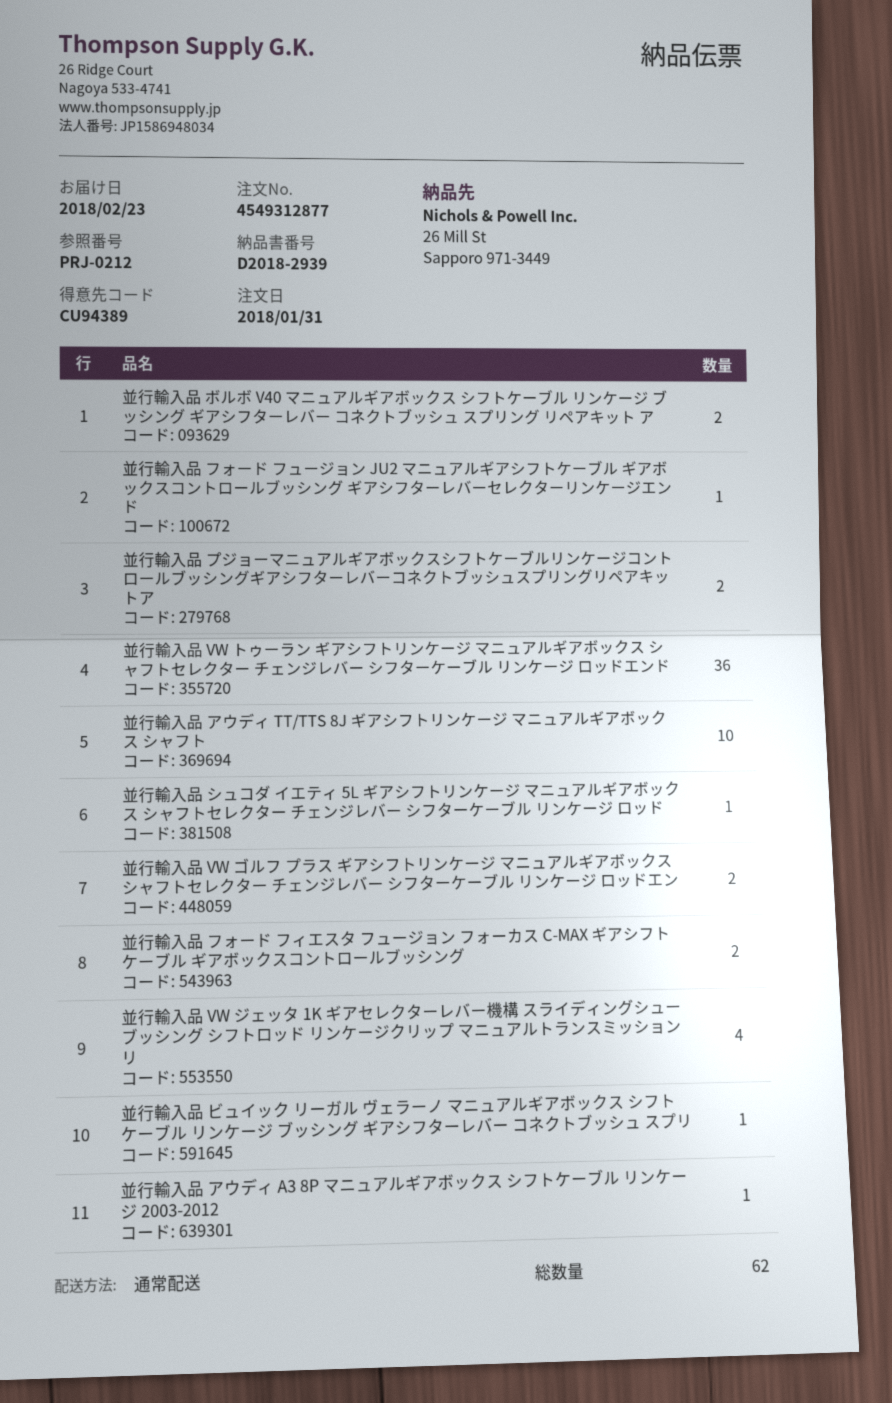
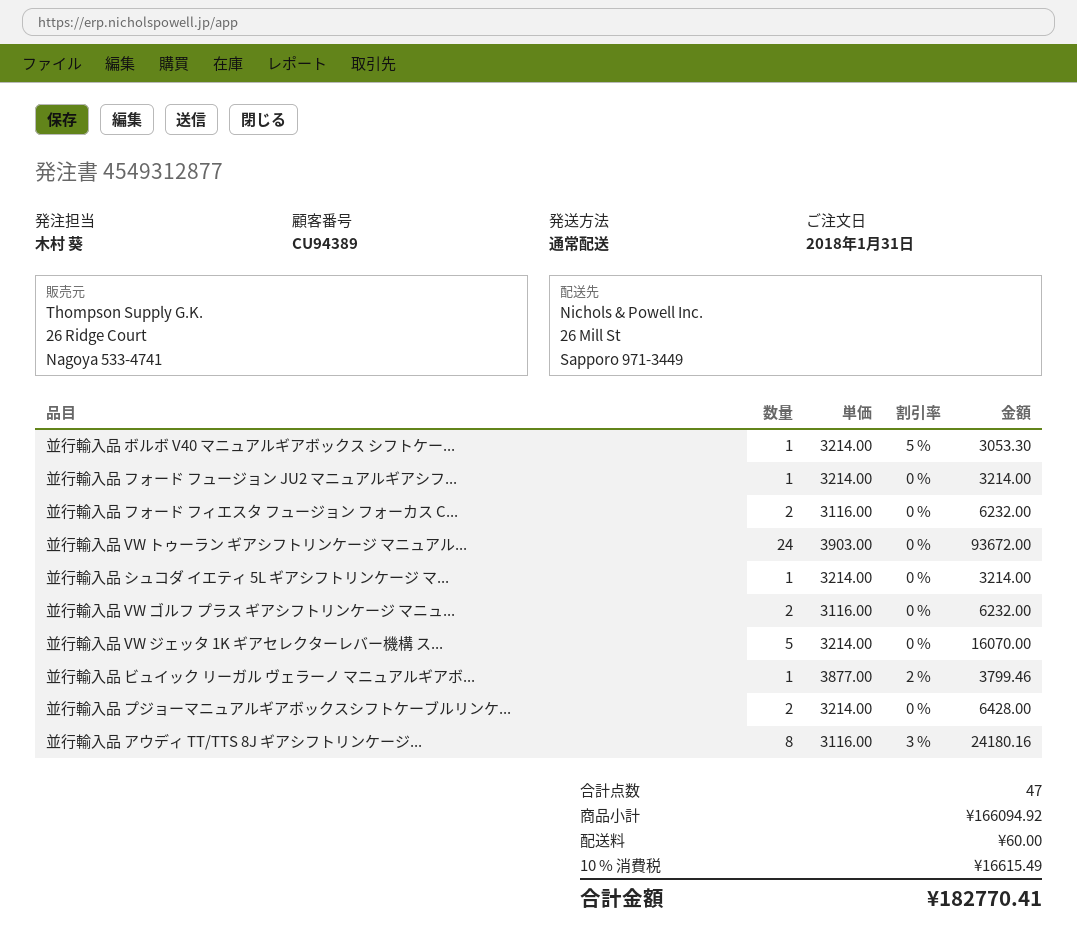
並行輸入品 ボルボ V40 マニュアルギアボックス シフトケーブル リンケージ ブッシング ギアシフターレバー コネクトブッシュ スプリング リペアキット ア: 2 -> 1
並行輸入品 VW トゥーラン ギアシフトリンケージ マニュアルギアボックス シャフトセレクター チェンジレバー シフターケーブル リンケージ ロッドエンド: 36 -> 24
並行輸入品 アウディ TT/TTS 8J ギアシフトリンケージ マニュアルギアボックス シャフト: 10 -> 8
並行輸入品 VW ジェッタ 1K ギアセレクターレバー機構 スライディングシュー ブッシング シフトロッド リンケージクリップ マニュアルトランスミッションリ: 4 -> 5
並行輸入品 アウディ A3 8P マニュアルギアボックス シフトケーブル リンケージ 2003-2012: 1 -> none
total quantity: 62 -> 47

